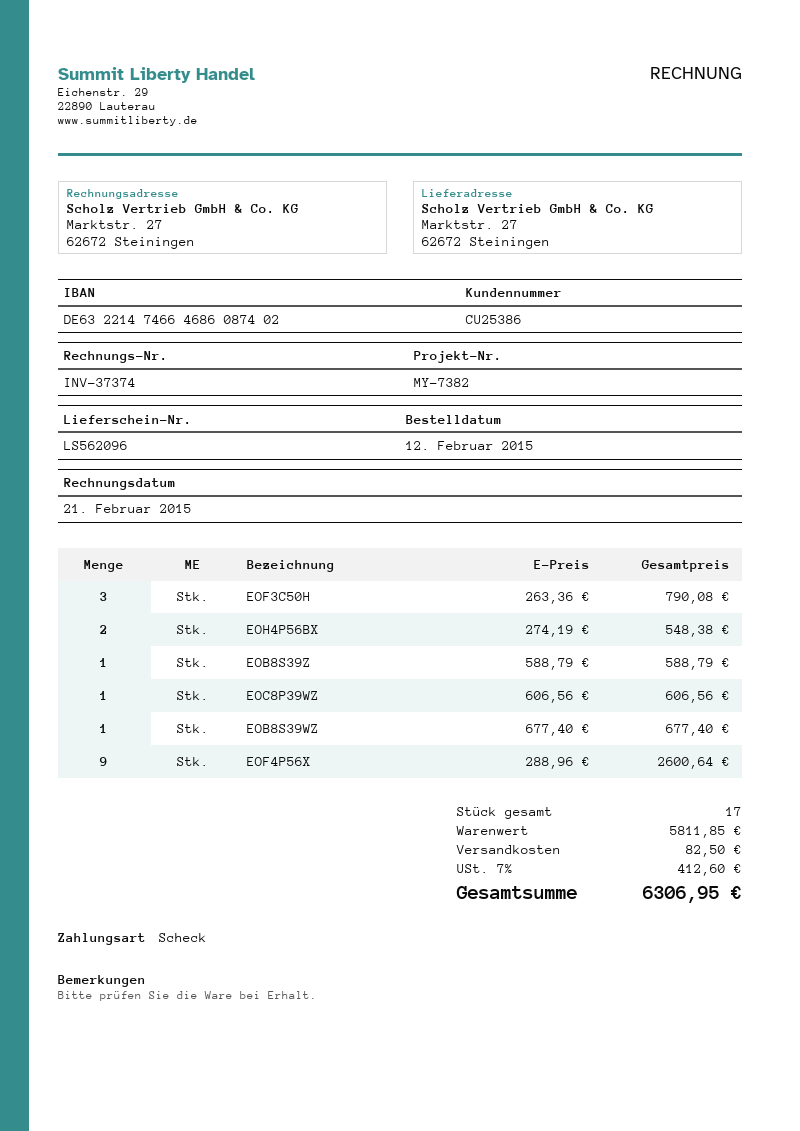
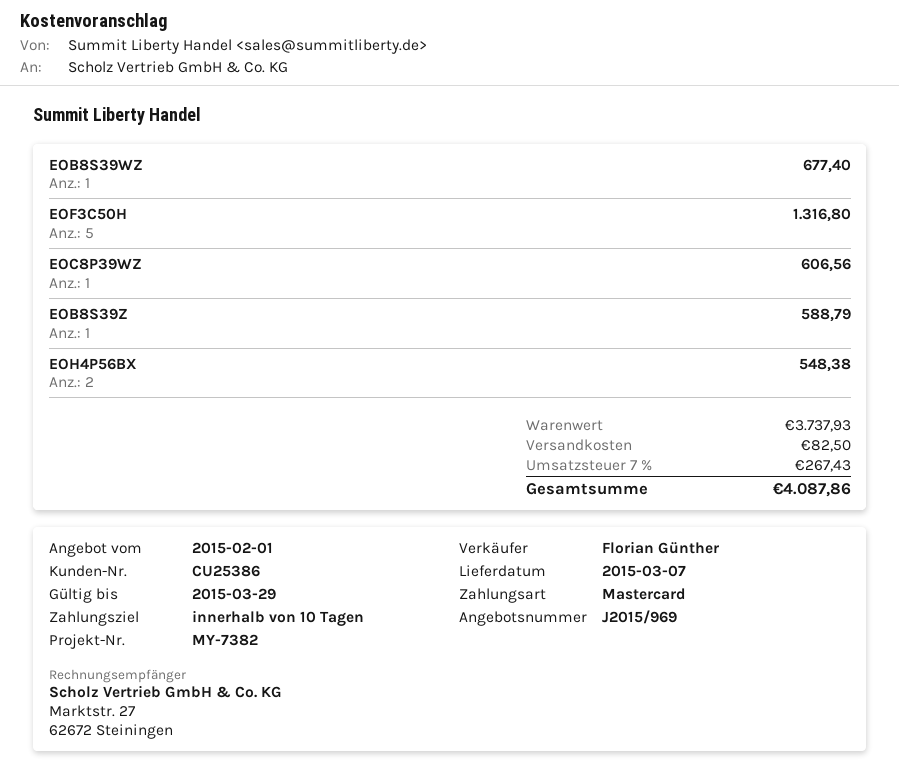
payment method: cheque -> Mastercard
EOF3C50H: 3 for 790.08 -> 5 for 1316.80
EOF4P56X: 9 for 2600.64 -> none
subtotal: 5811.85 -> 3737.93
tax: 7% = 412.60 -> 7% = 267.43
total: 6306.95 -> 4087.86

